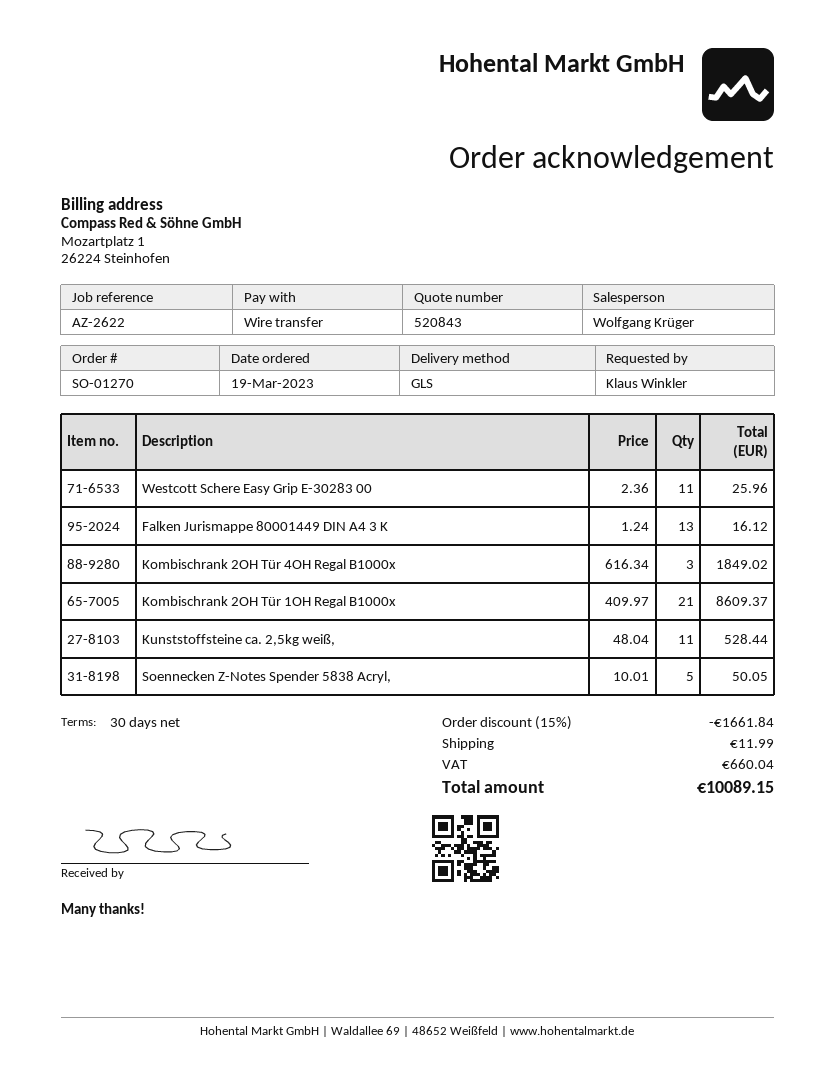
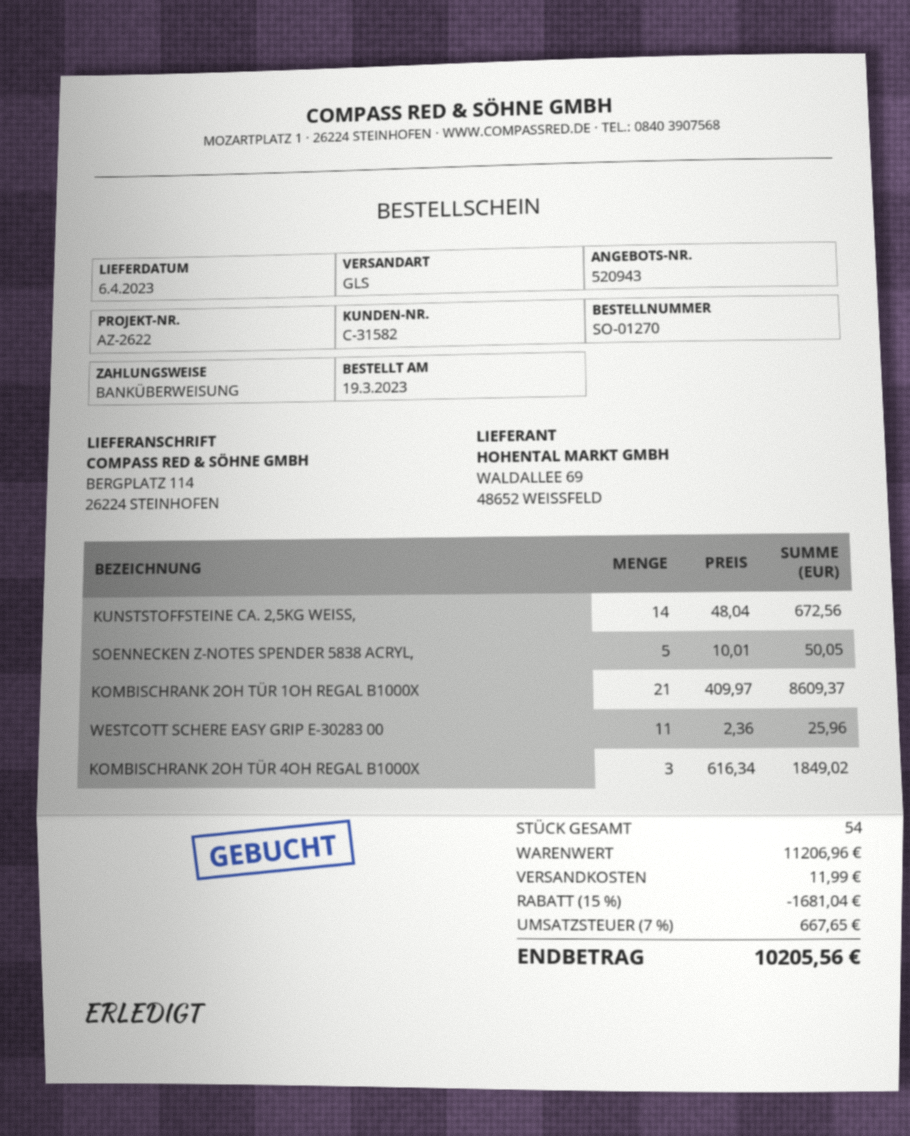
quote number: 520843 -> 520943
Falken Jurismappe 80001449 DIN A4 3 K: 13 x 1.24 = 16.12 -> none
Kunststoffsteine ca. 2,5kg weiß,: 11 x 48.04 = 528.44 -> 14 x 48.04 = 672.56
discount: 15% = 1661.84 -> 15% = 1681.04
tax: 660.04 -> 667.65
total: 10089.15 -> 10205.56

